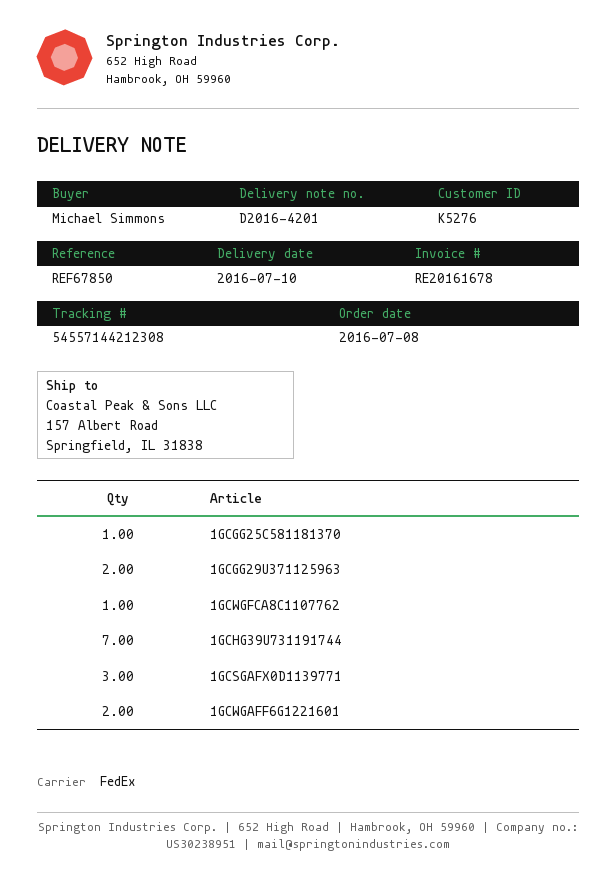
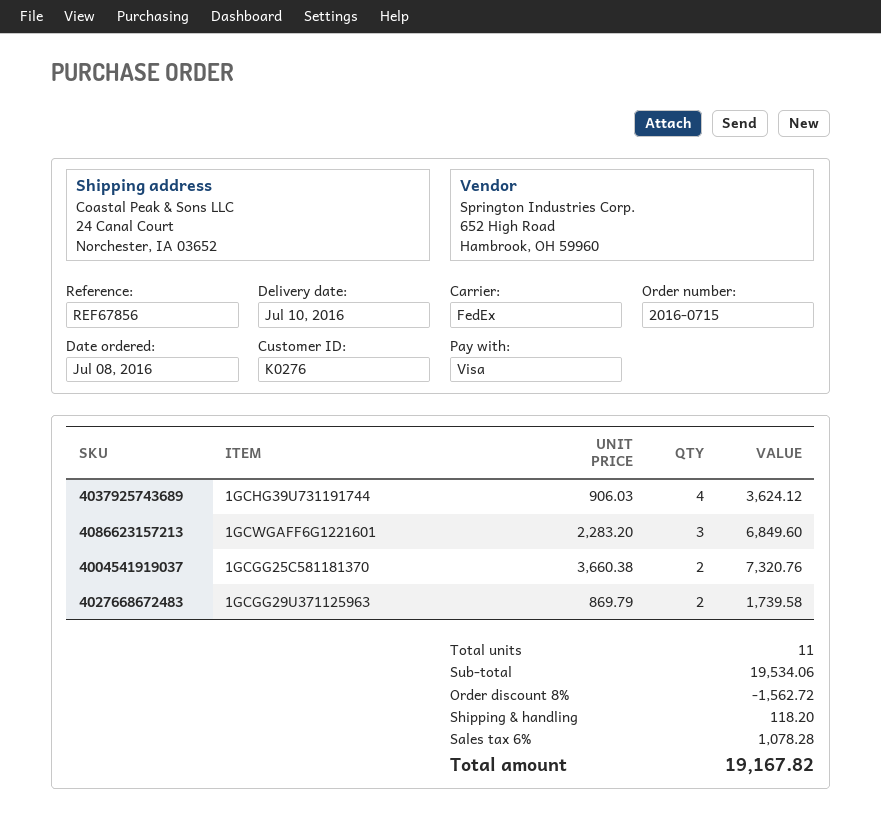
customer number: K5276 -> K0276
reference: REF67850 -> REF67856
ship to: 157 Albert Road, Springfield, IL 31838 -> 24 Canal Court, Norchester, IA 03652
1GCGG25C581181370: 1 -> 2
1GCWGFCA8C1107762: 1 -> none
1GCHG39U731191744: 7 -> 4
1GCSGAFX0D1139771: 3 -> none
1GCWGAFF6G1221601: 2 -> 3

